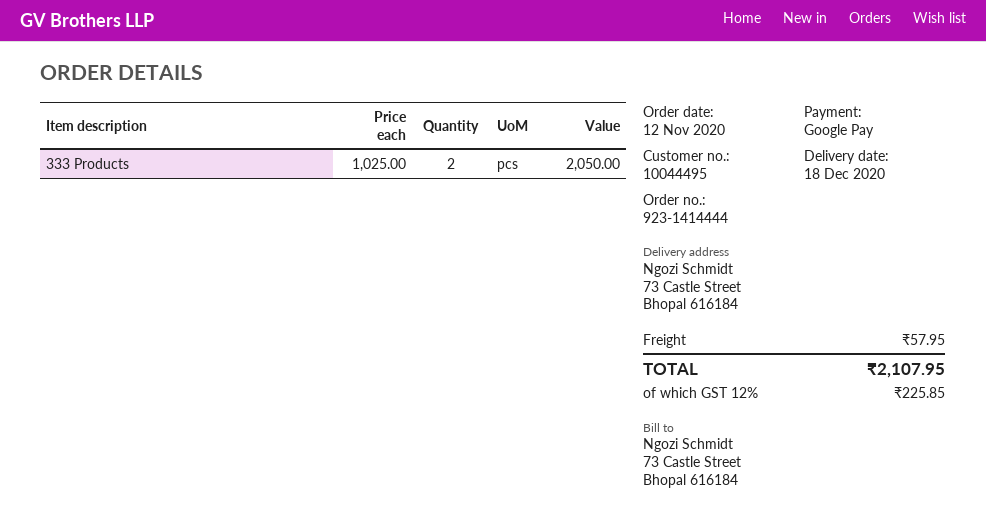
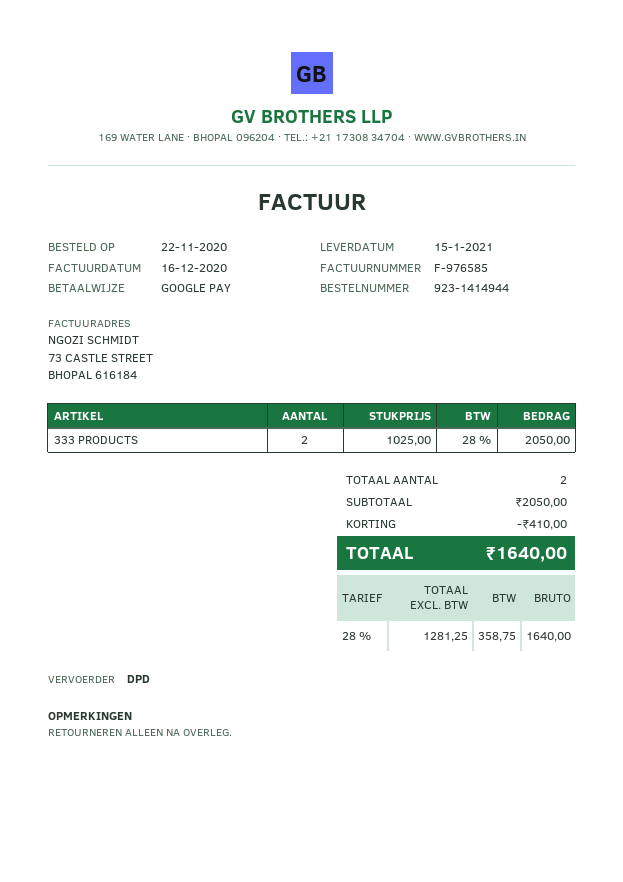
order number: 923-1414444 -> 923-1414944
order date: 2020-11-12 -> 2020-11-22
delivery date: 2020-12-18 -> 2021-01-15
discount: none -> 410.00
shipping: 57.95 -> none
tax: 12% = 225.85 -> 28% = 358.75
total: 2107.95 -> 1640.00

